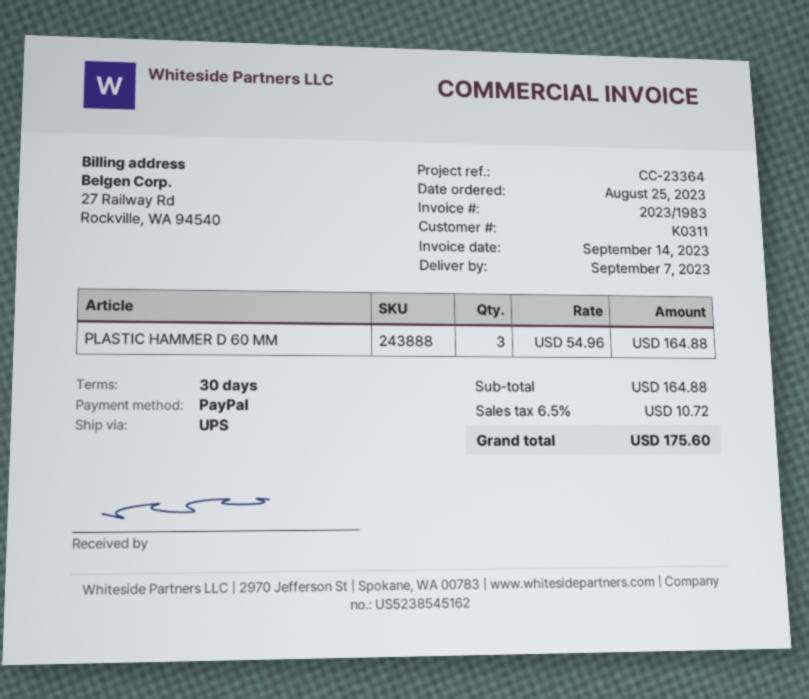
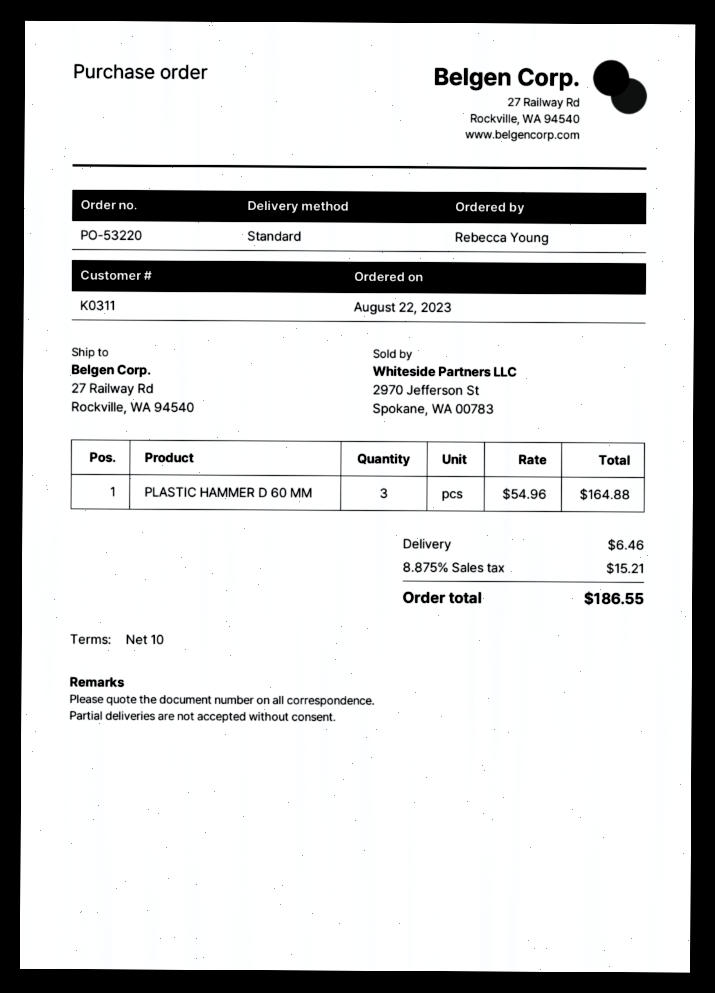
order date: 2023-08-25 -> 2023-08-22
payment terms: 30 days -> 10 days
shipping method: UPS -> standard
shipping: none -> 6.46
tax: 6.5% = 10.72 -> 8.875% = 15.21
total: 175.60 -> 186.55

